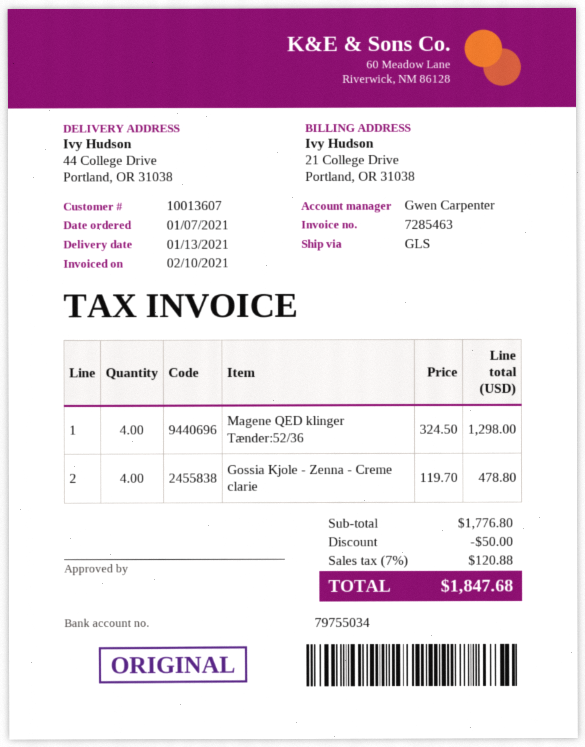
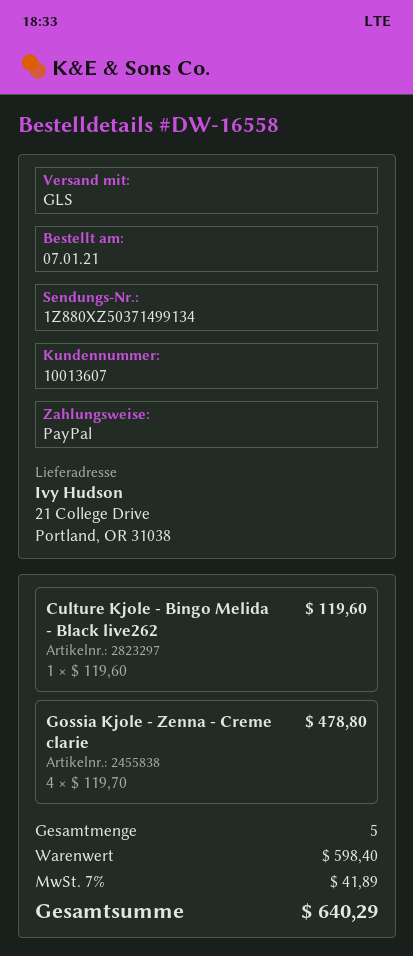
ship to: 44 College Drive, Portland, OR 31038 -> 21 College Drive, Portland, OR 31038
Magene QED klinger Tænder:52/36: 4 x 324.50 = 1298.00 -> none
Culture Kjole - Bingo Melida - Black live262: none -> 1 x 119.60 = 119.60
subtotal: 1776.80 -> 598.40
discount: 50.00 -> none
tax: 7% = 120.88 -> 7% = 41.89
total: 1847.68 -> 640.29

